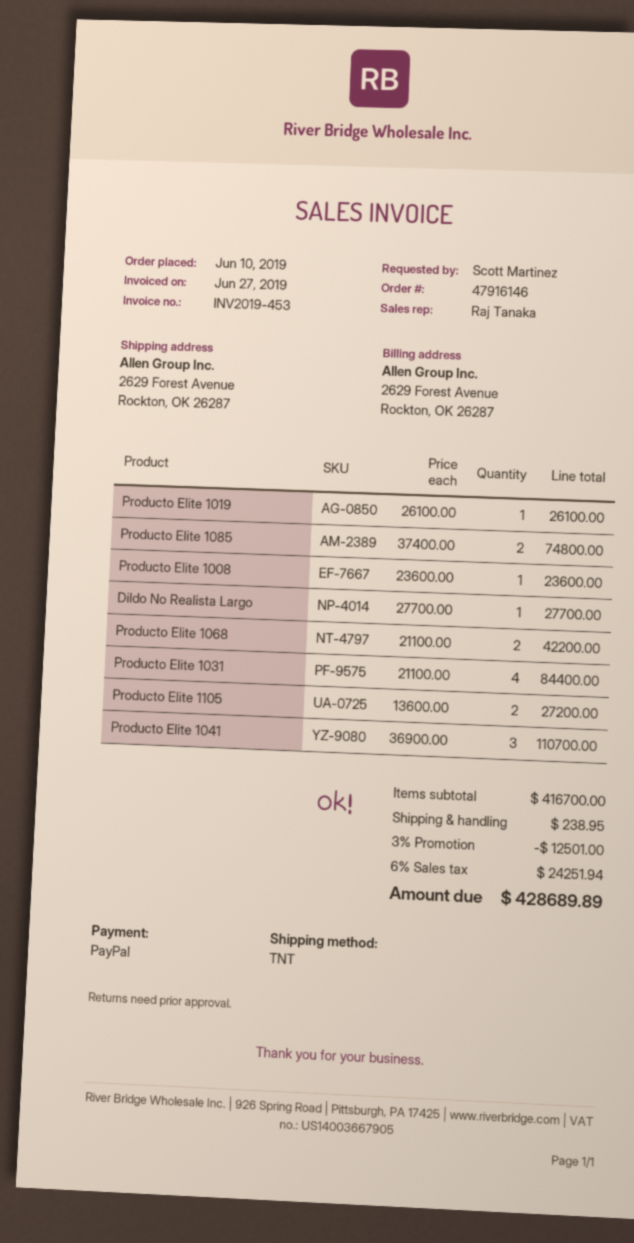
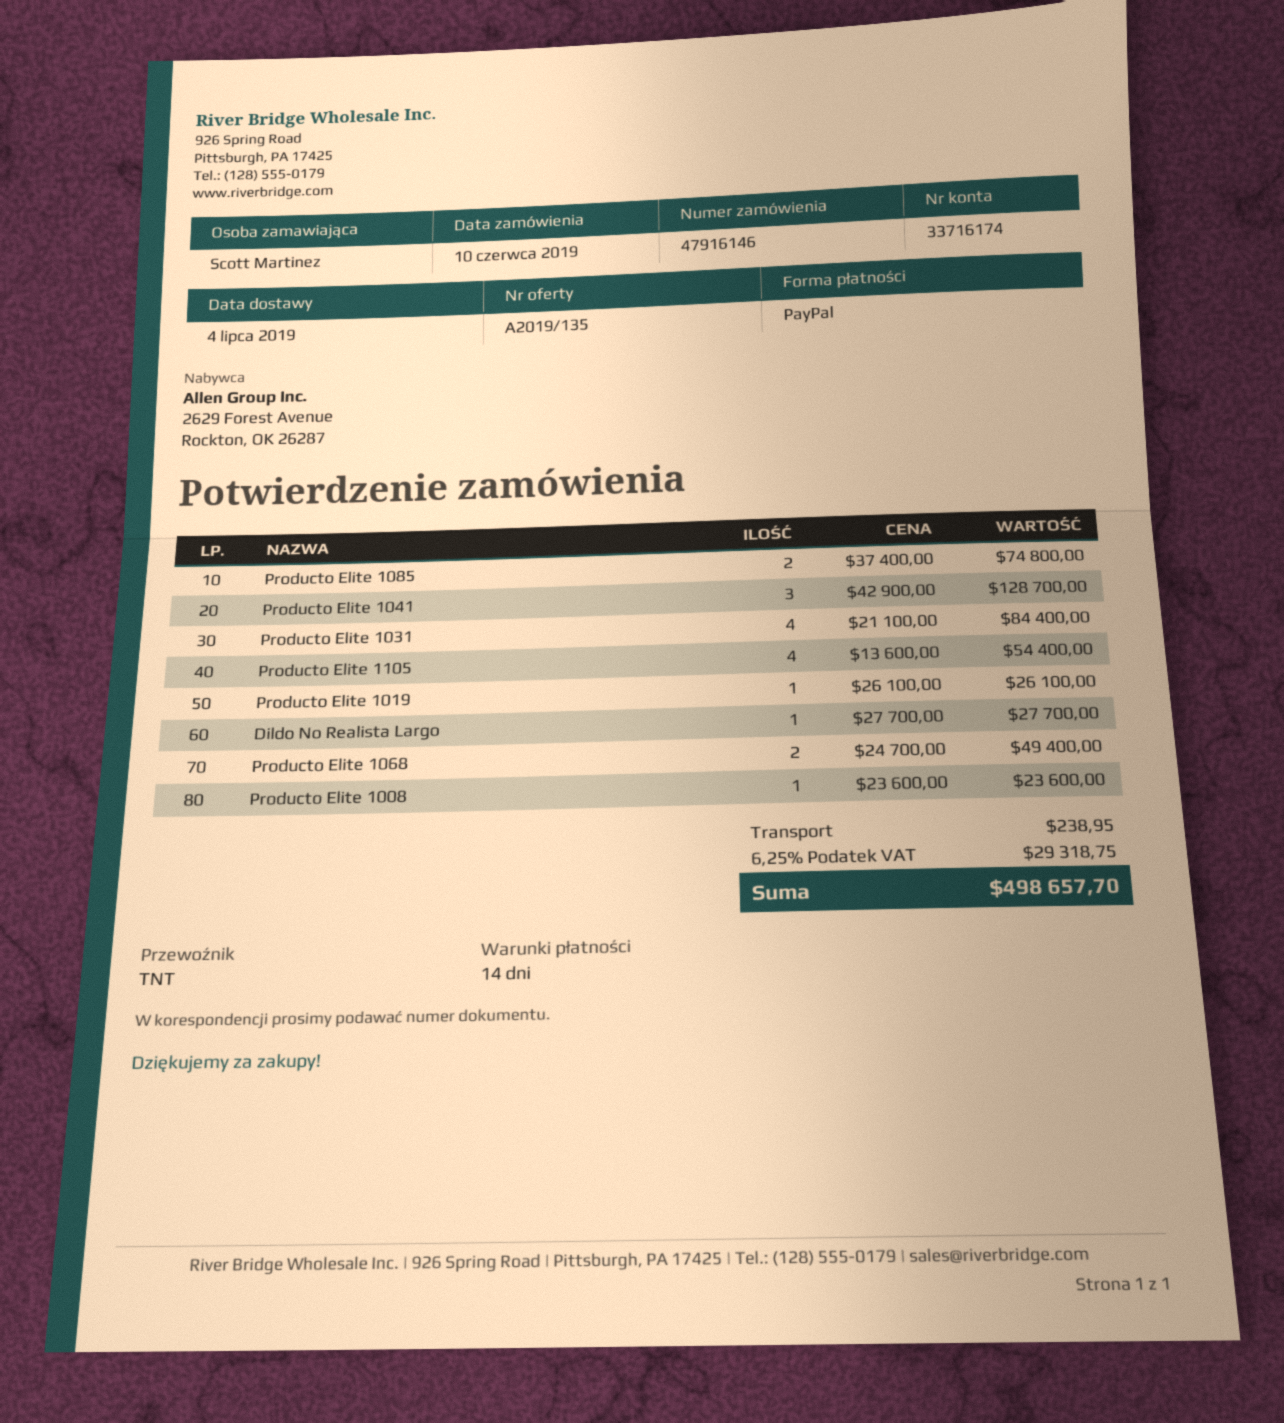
Producto Elite 1068: 2 x 21100.00 = 42200.00 -> 2 x 24700.00 = 49400.00
Producto Elite 1105: 2 x 13600.00 = 27200.00 -> 4 x 13600.00 = 54400.00
Producto Elite 1041: 3 x 36900.00 = 110700.00 -> 3 x 42900.00 = 128700.00
discount: 3% = 12501.00 -> none
tax: 6% = 24251.94 -> 6.25% = 29318.75
total: 428689.89 -> 498657.70

